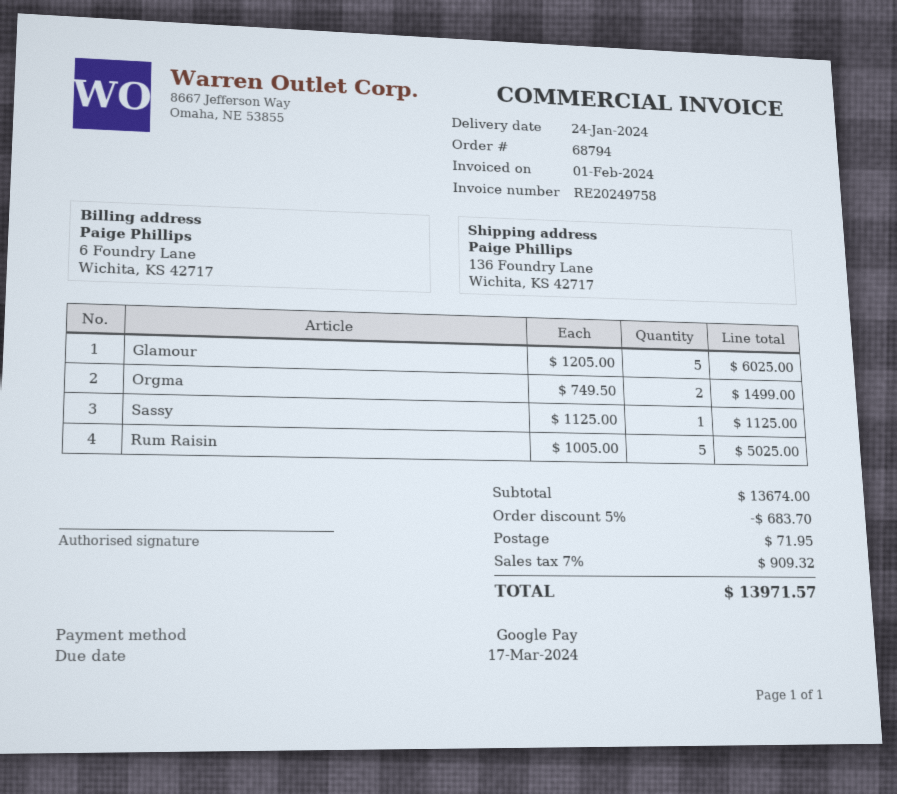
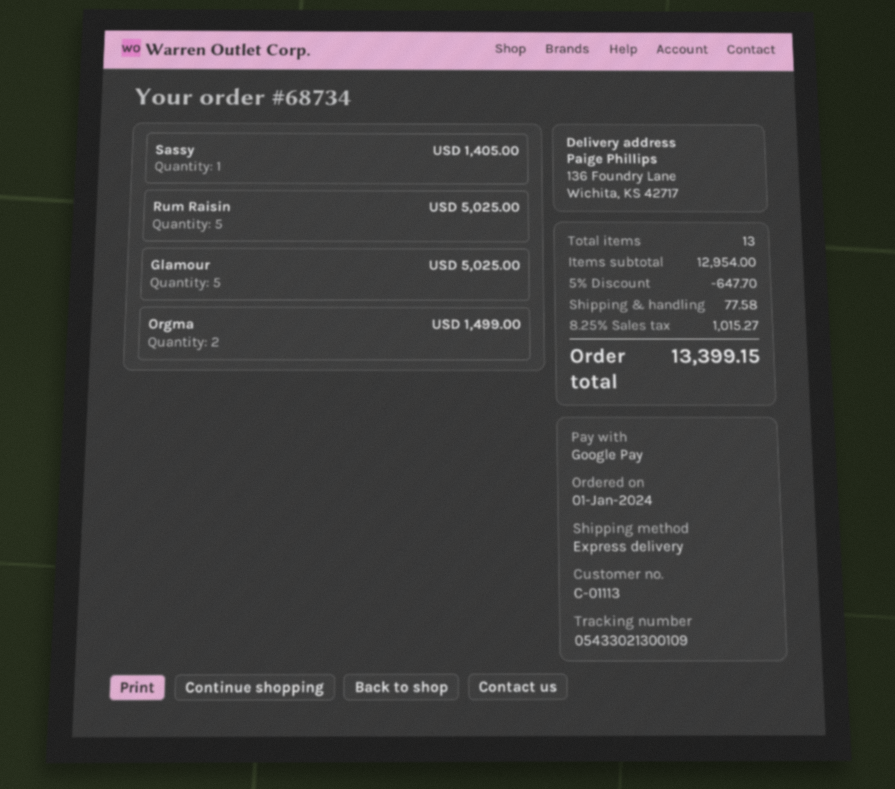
order number: 68794 -> 68734
Glamour: 5 for 6025.00 -> 5 for 5025.00
Sassy: 1 for 1125.00 -> 1 for 1405.00
subtotal: 13674.00 -> 12954.00
discount: 5% = 683.70 -> 5% = 647.70
shipping: 71.95 -> 77.58
tax: 7% = 909.32 -> 8.25% = 1015.27
total: 13971.57 -> 13399.15

